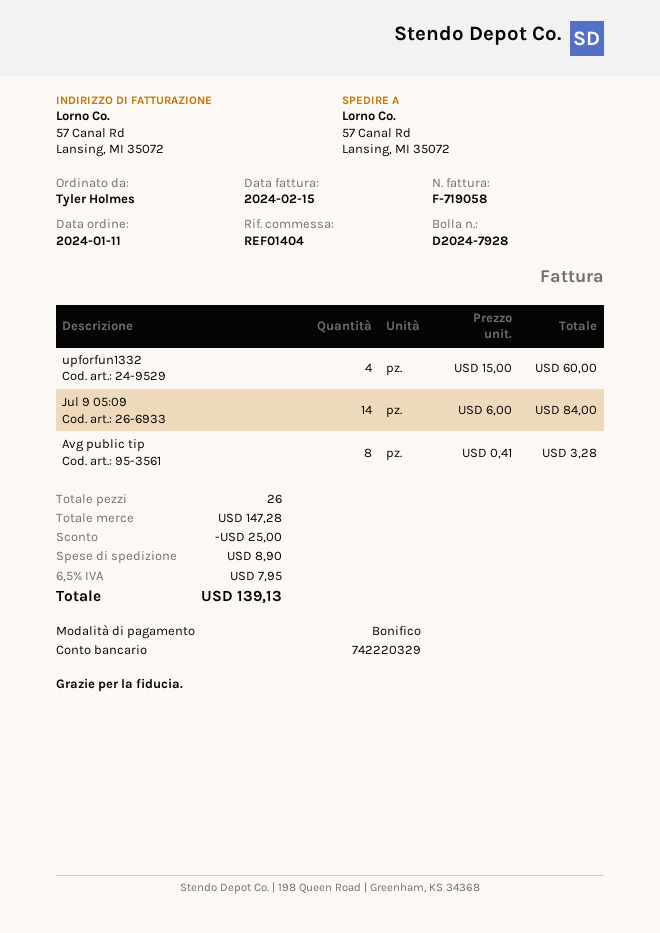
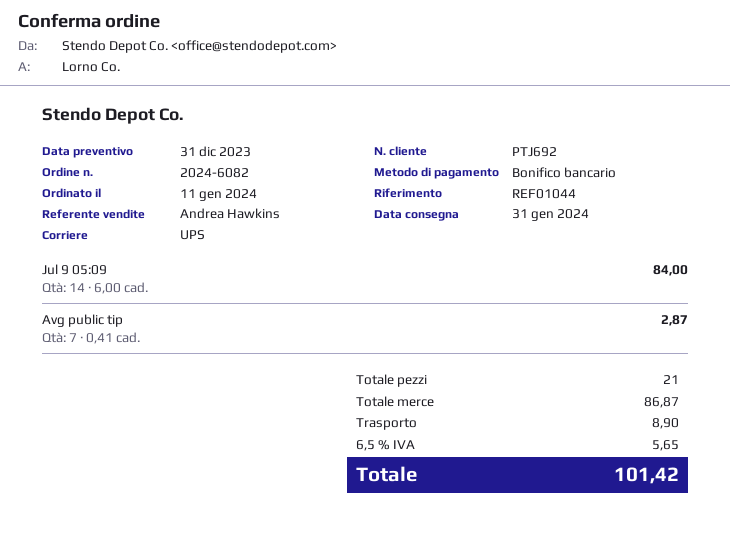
reference: REF01404 -> REF01044
upforfun1332: 4 x 15.00 = 60.00 -> none
Avg public tip: 8 x 0.41 = 3.28 -> 7 x 0.41 = 2.87
total quantity: 26 -> 21
subtotal: 147.28 -> 86.87
discount: 25.00 -> none
tax: 6.5% = 7.95 -> 6.5% = 5.65
total: 139.13 -> 101.42

